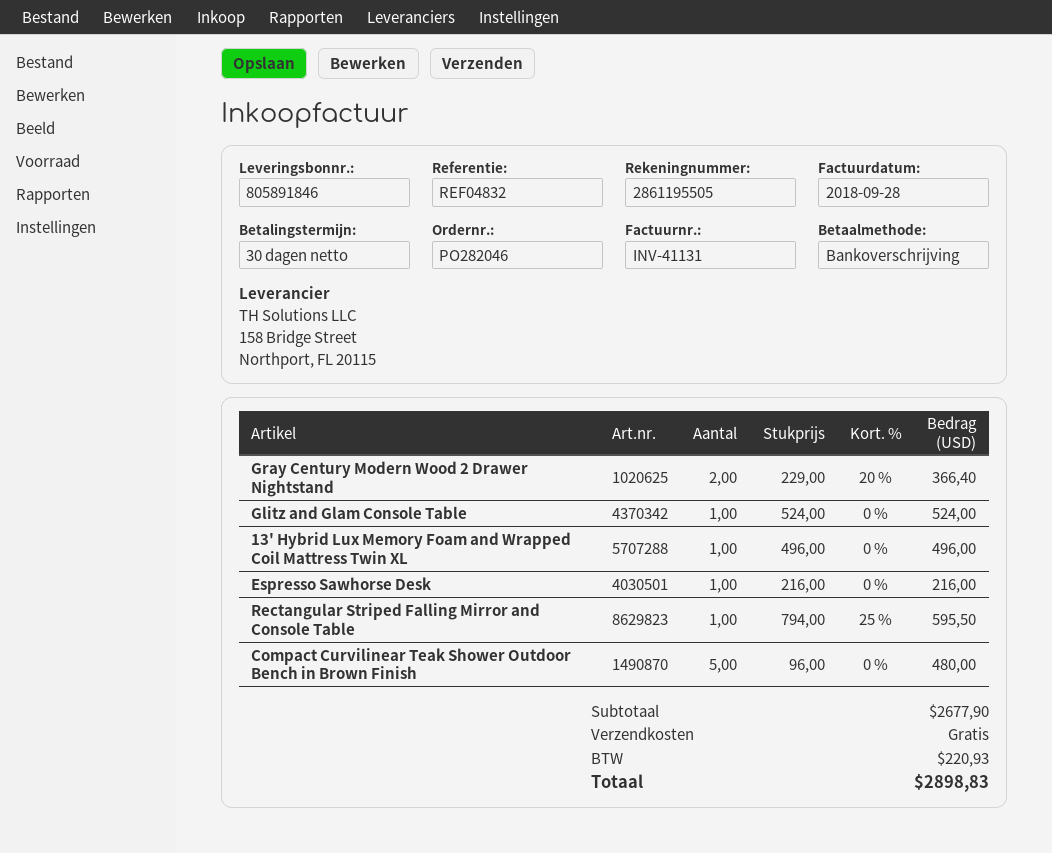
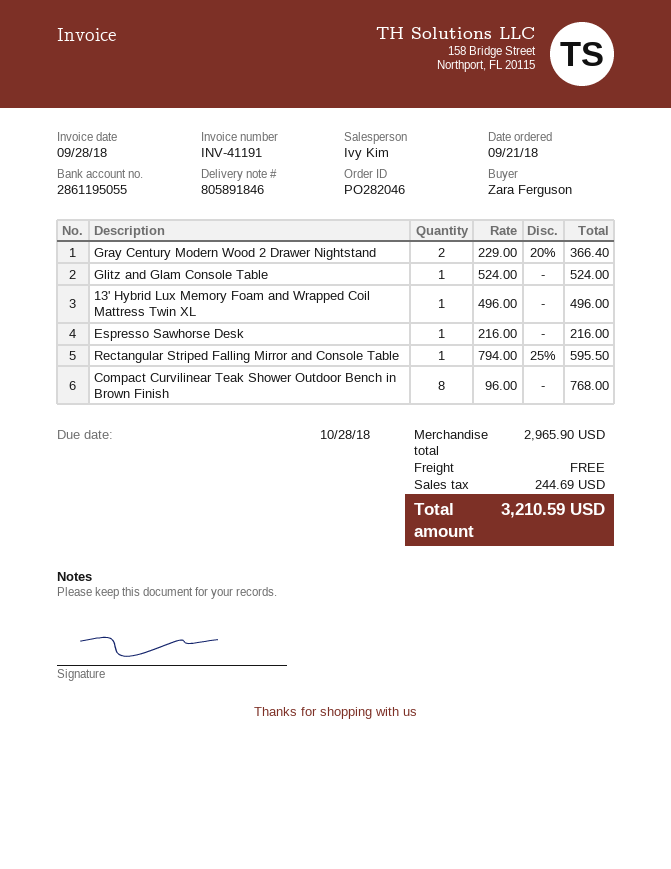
invoice number: INV-41131 -> INV-41191
bank account: 2861195505 -> 2861195055
Compact Curvilinear Teak Shower Outdoor Bench in Brown Finish: 5 x 96.00 = 480.00 -> 8 x 96.00 = 768.00
subtotal: 2677.90 -> 2965.90
tax: 220.93 -> 244.69
total: 2898.83 -> 3210.59

